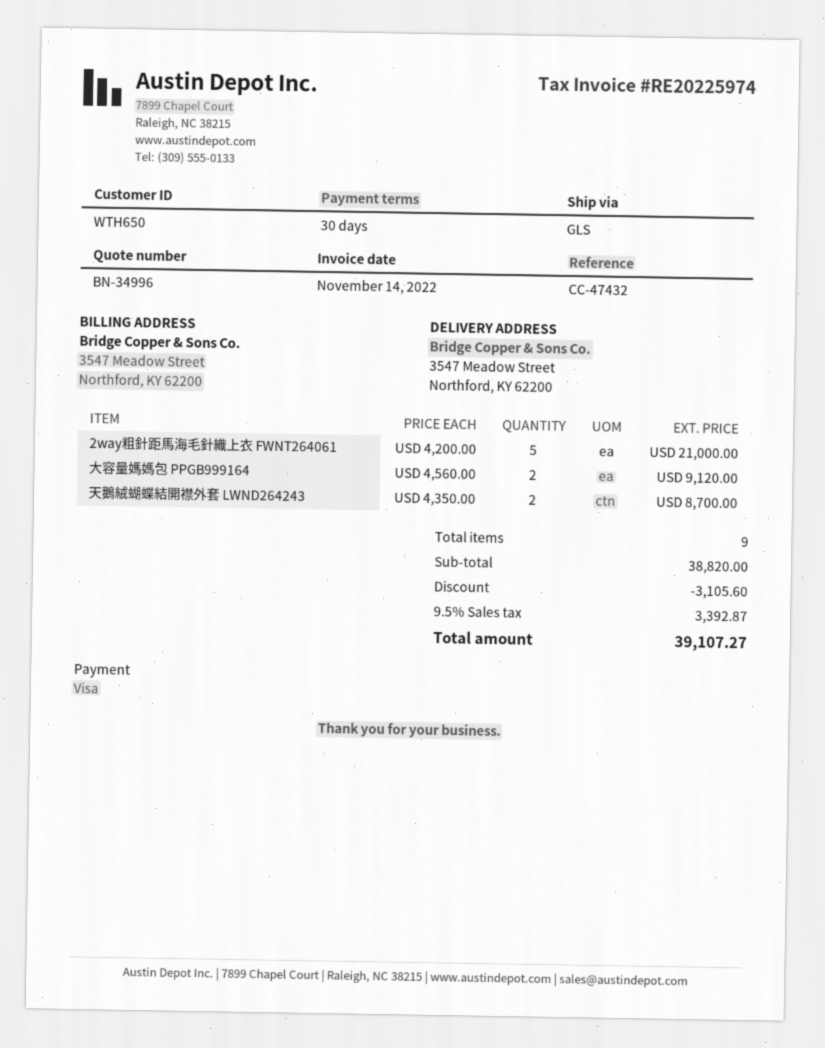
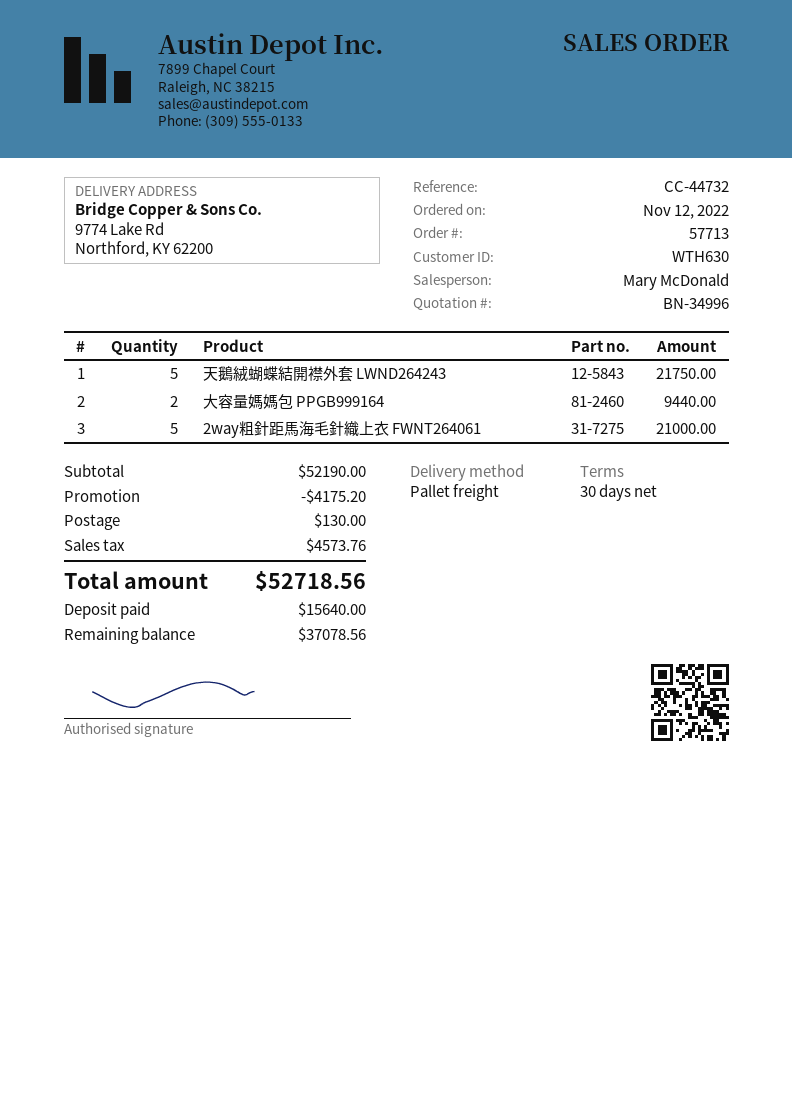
customer number: WTH650 -> WTH630
reference: CC-47432 -> CC-44732
shipping method: GLS -> pallet freight
ship to: 3547 Meadow Street, Northford, KY 62200 -> 9774 Lake Rd, Northford, KY 62200
大容量媽媽包 PPGB999164: 2 for 9120.00 -> 2 for 9440.00
天鵝絨蝴蝶結開襟外套 LWND264243: 2 for 8700.00 -> 5 for 21750.00
subtotal: 38820.00 -> 52190.00
discount: 3105.60 -> 4175.20
shipping: none -> 130.00
tax: 3392.87 -> 4573.76
total: 39107.27 -> 52718.56

